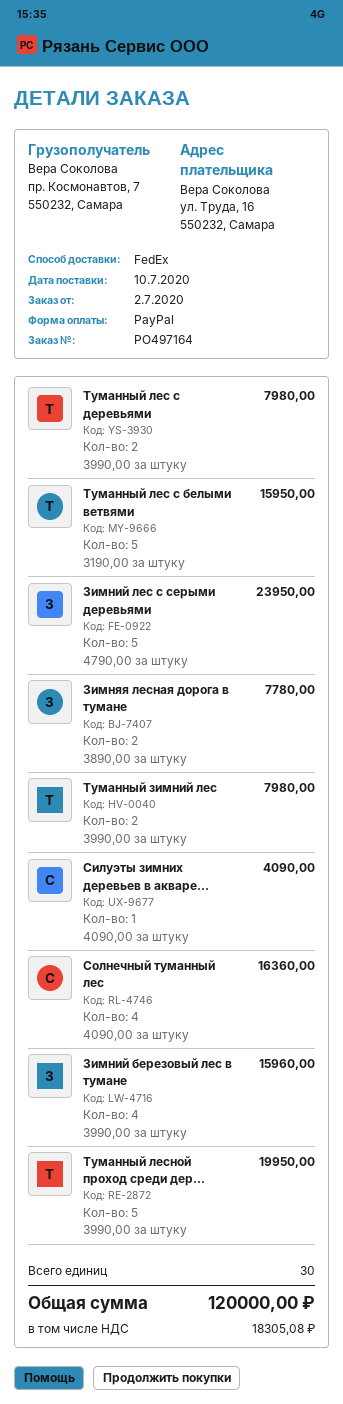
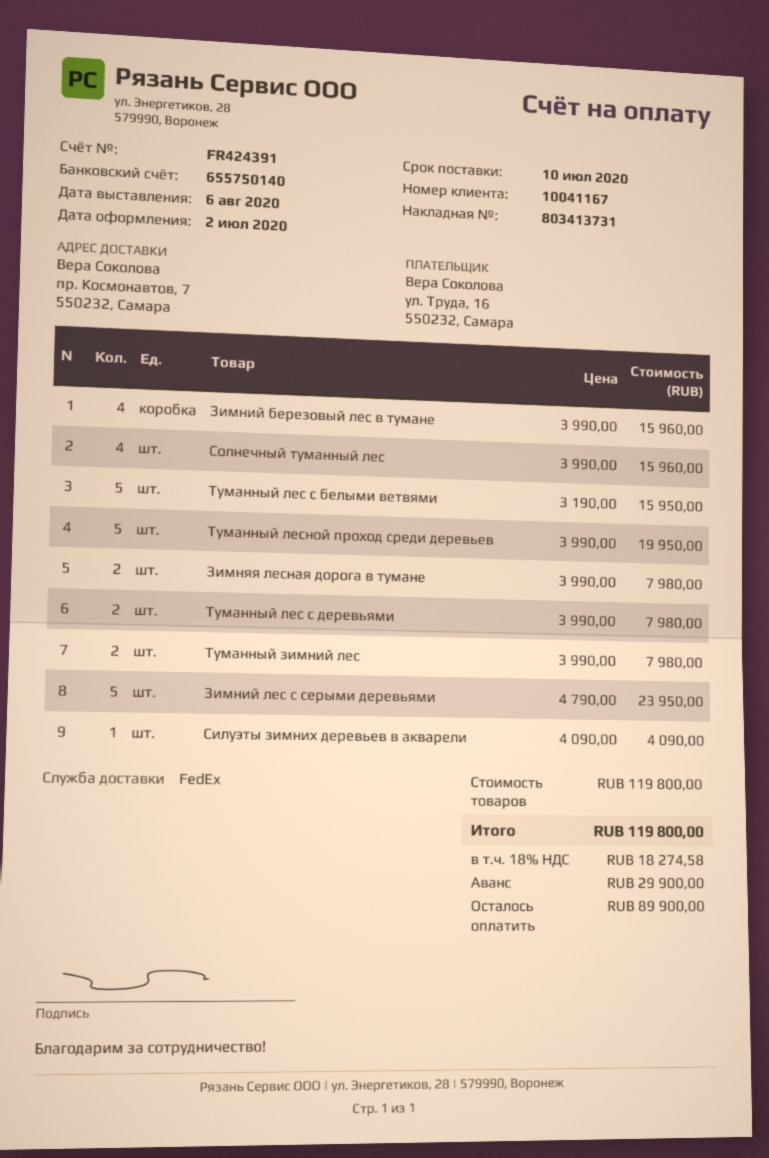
Зимняя лесная дорога в тумане: 2 x 3890.00 = 7780.00 -> 2 x 3990.00 = 7980.00
Солнечный туманный лес: 4 x 4090.00 = 16360.00 -> 4 x 3990.00 = 15960.00
tax: 18305.08 -> 18274.58
total: 120000.00 -> 119800.00

